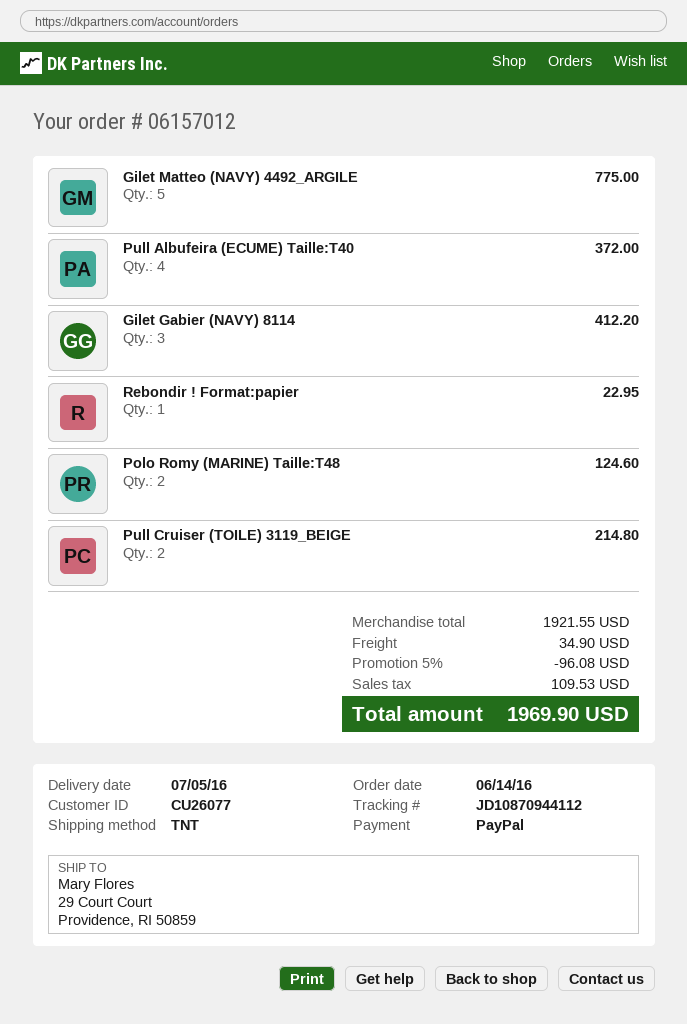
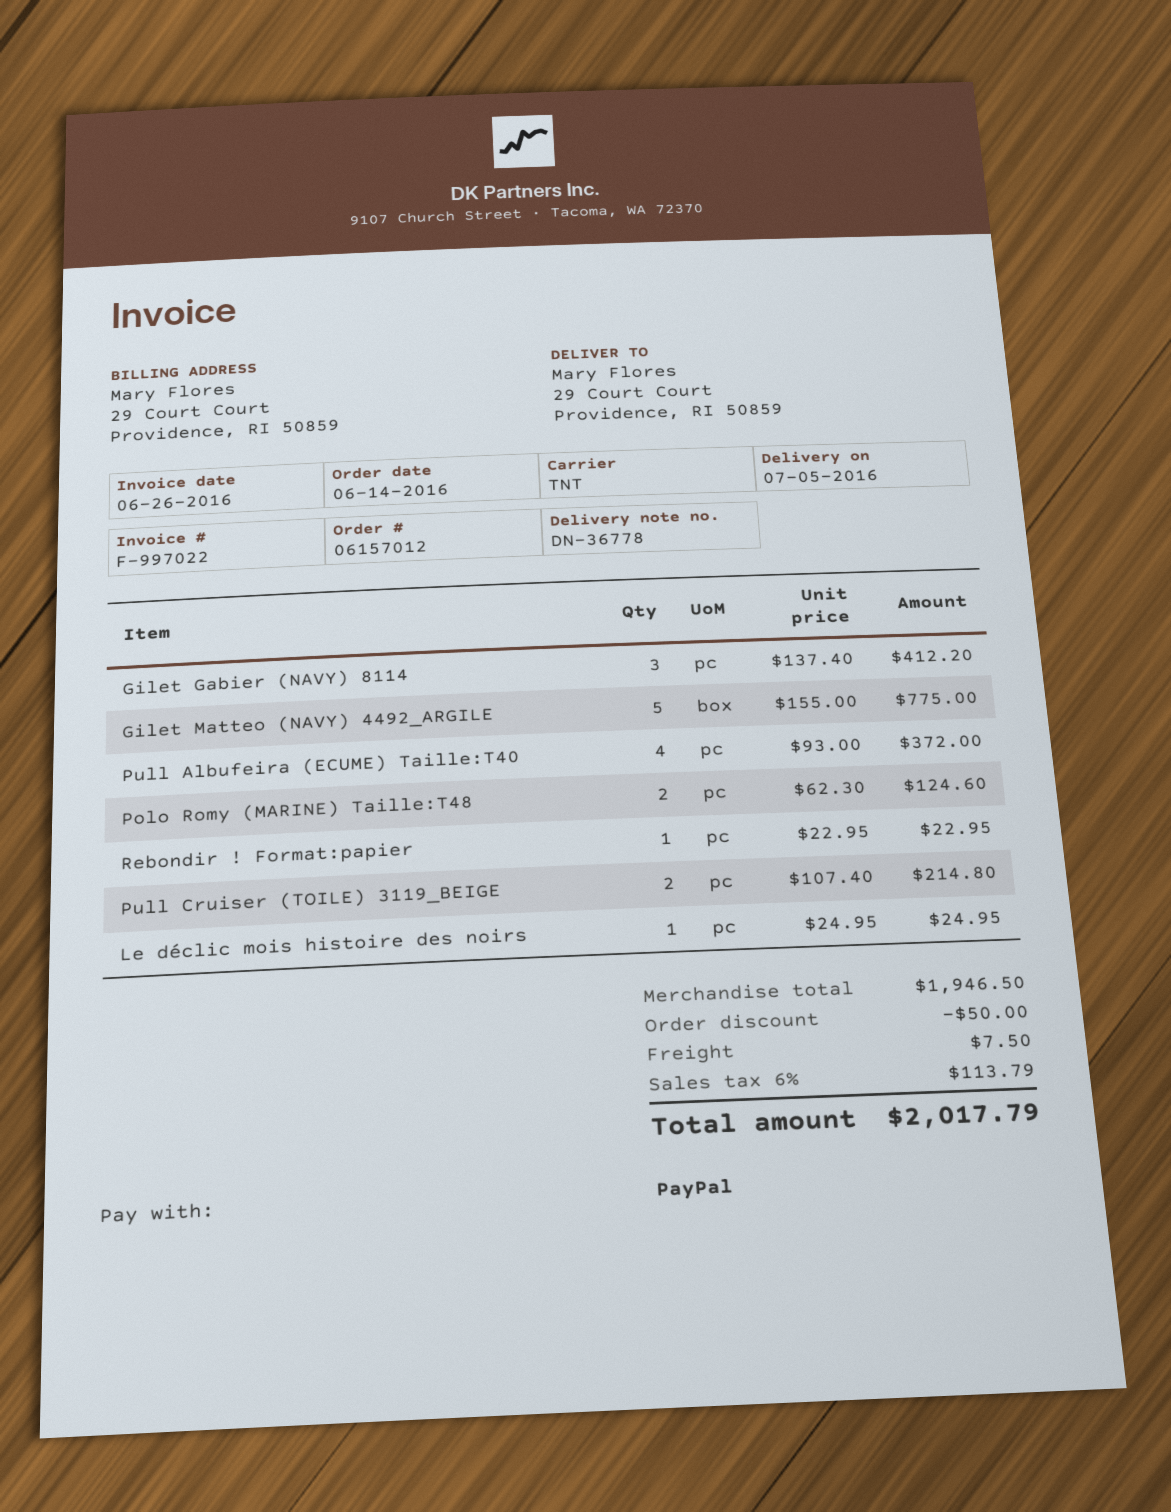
Le déclic mois histoire des noirs: none -> 1 for 24.95
subtotal: 1921.55 -> 1946.50
discount: 96.08 -> 50.00
shipping: 34.90 -> 7.50
tax: 109.53 -> 113.79
total: 1969.90 -> 2017.79

